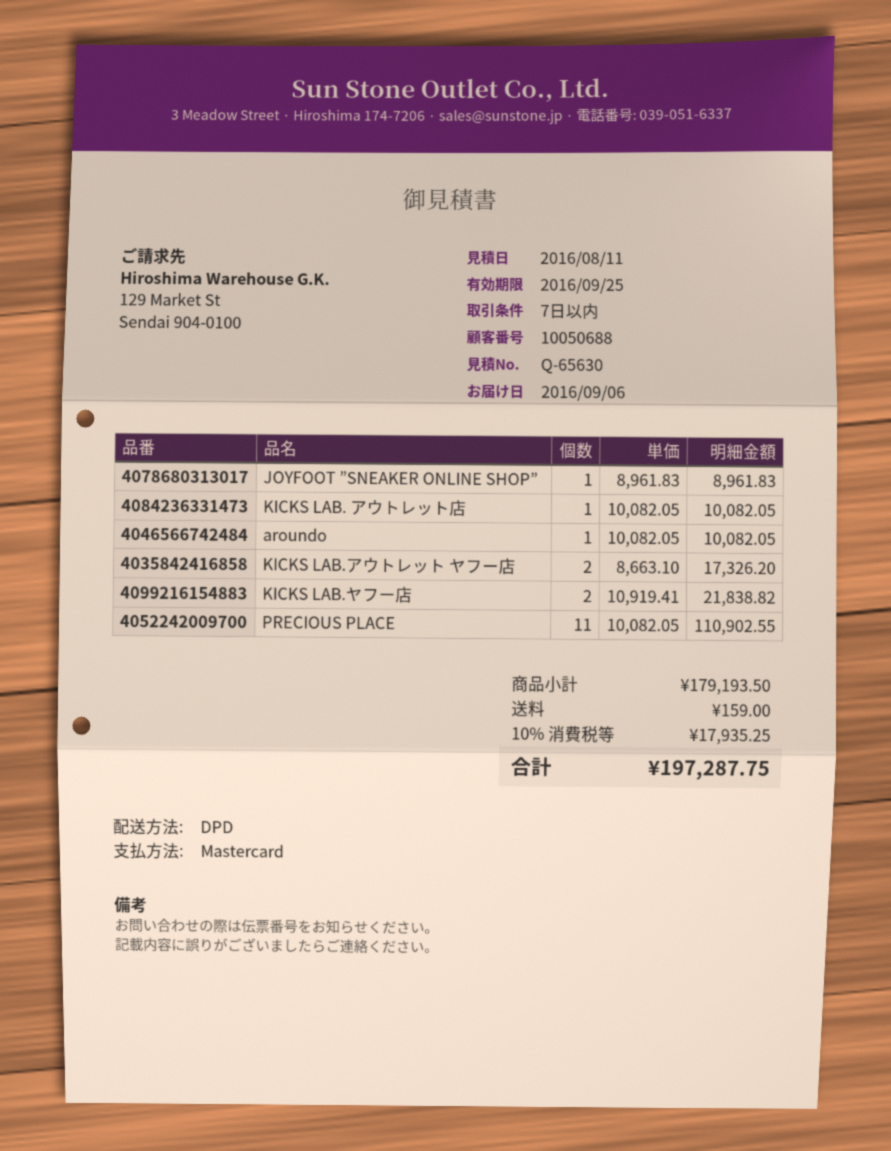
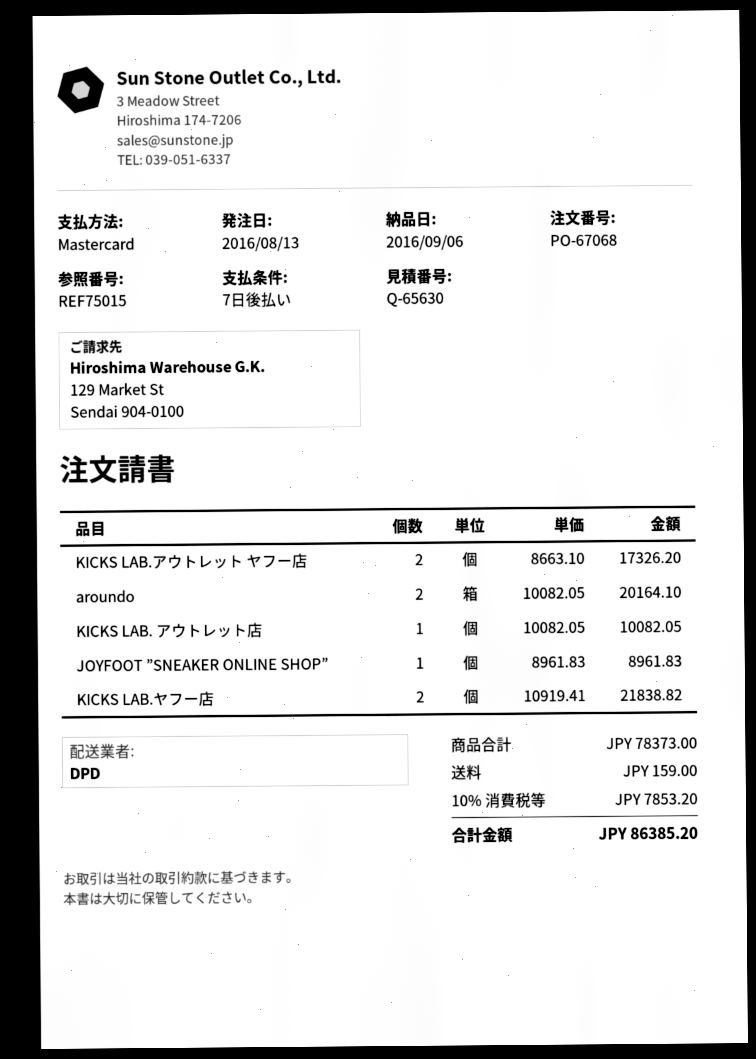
aroundo: 1 x 10082.05 = 10082.05 -> 2 x 10082.05 = 20164.10
PRECIOUS PLACE: 11 x 10082.05 = 110902.55 -> none
subtotal: 179193.50 -> 78373.00
tax: 10% = 17935.25 -> 10% = 7853.20
total: 197287.75 -> 86385.20

